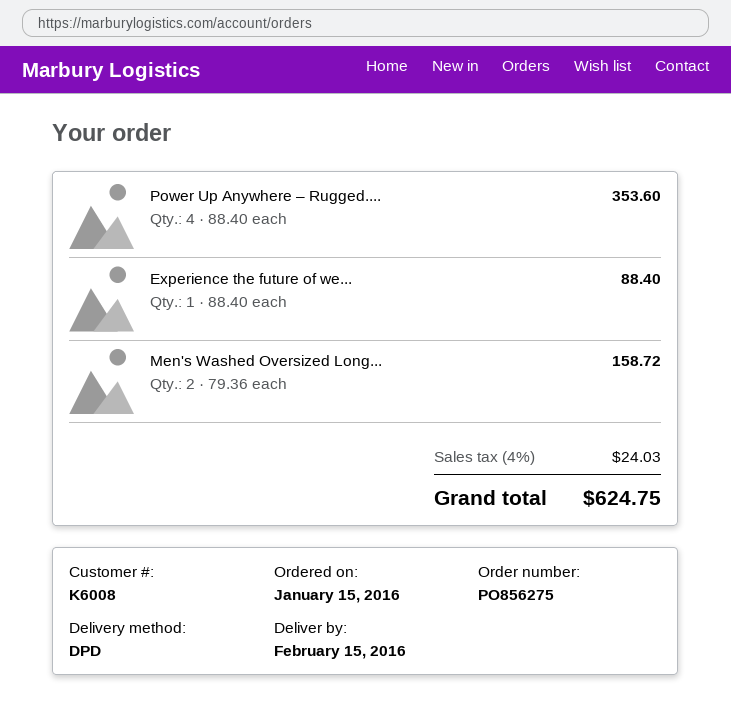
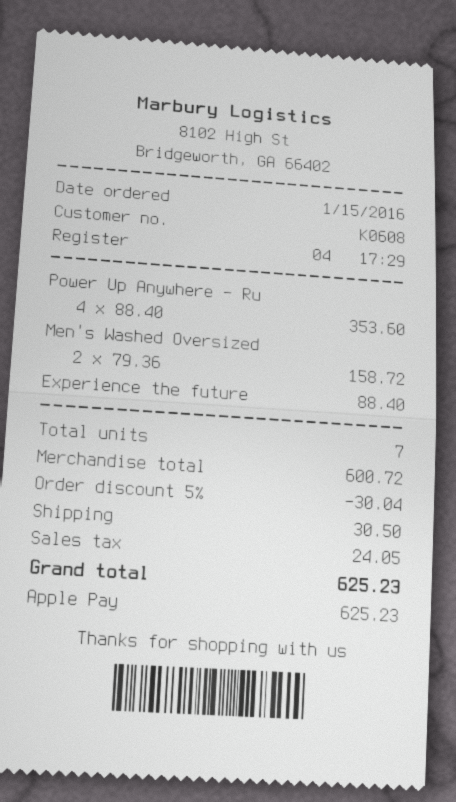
customer number: K6008 -> K0608
discount: none -> 5% = 30.04
shipping: none -> 30.50
tax: 24.03 -> 24.05
total: 624.75 -> 625.23

